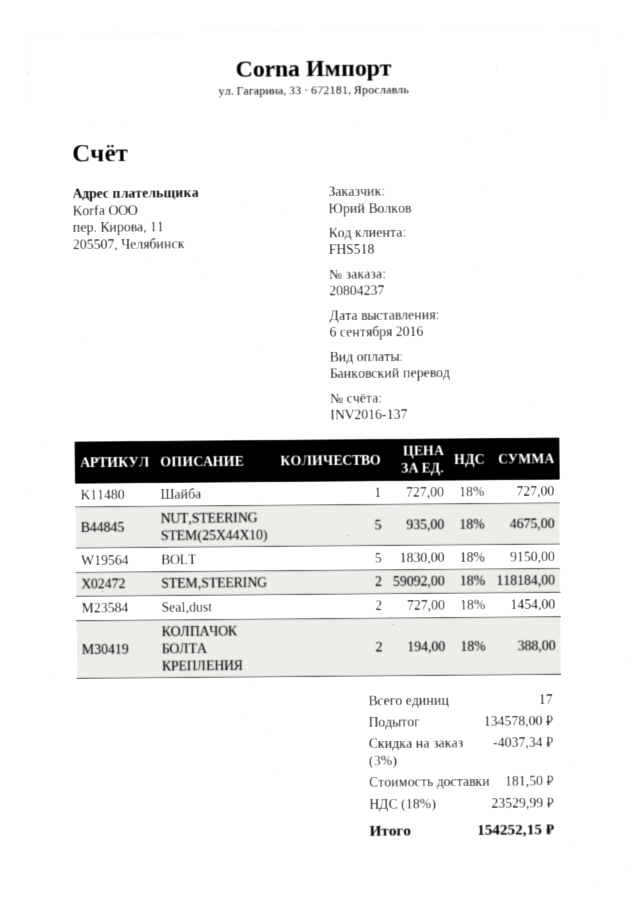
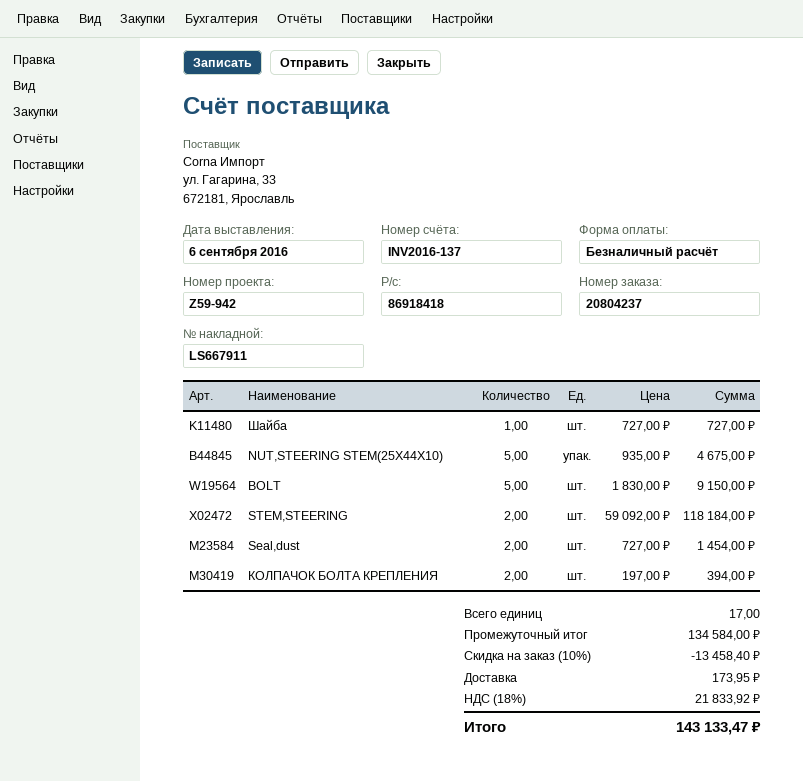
КОЛПАЧОК БОЛТА КРЕПЛЕНИЯ: 2 x 194.00 = 388.00 -> 2 x 197.00 = 394.00
subtotal: 134578.00 -> 134584.00
discount: 3% = 4037.34 -> 10% = 13458.40
shipping: 181.50 -> 173.95
tax: 18% = 23529.99 -> 18% = 21833.92
total: 154252.15 -> 143133.47

